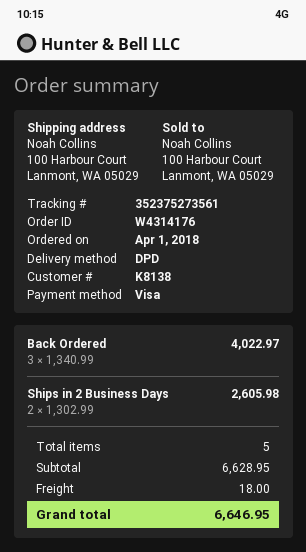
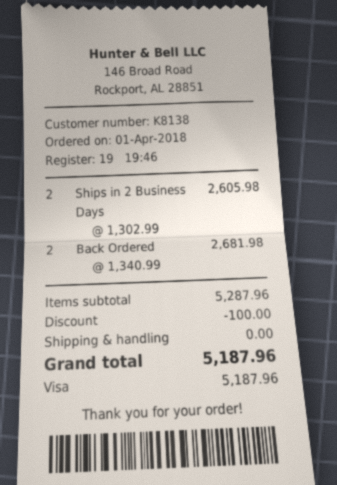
Back Ordered: 3 x 1340.99 = 4022.97 -> 2 x 1340.99 = 2681.98
subtotal: 6628.95 -> 5287.96
discount: none -> 100.00
shipping: 18.00 -> 0.00
total: 6646.95 -> 5187.96

